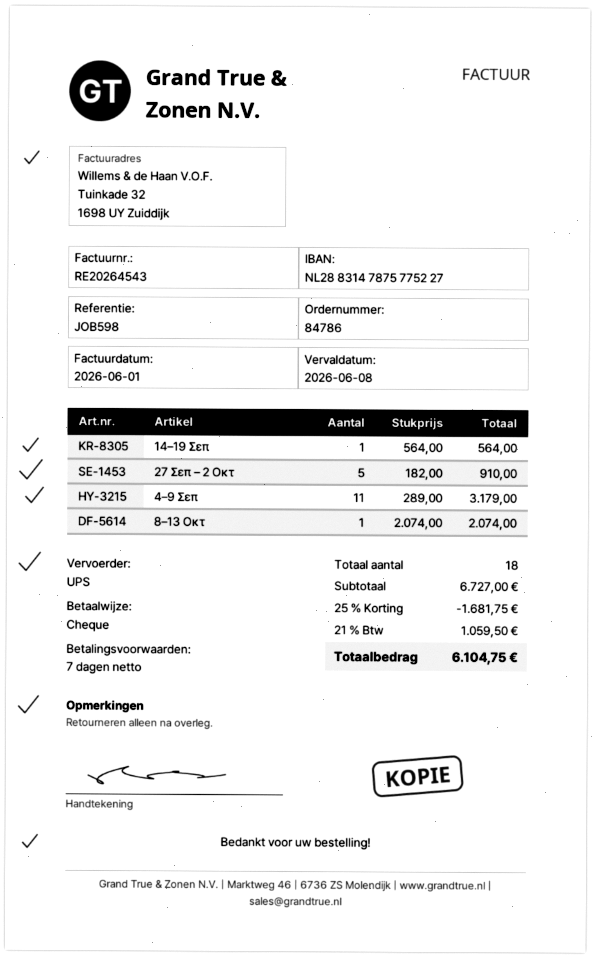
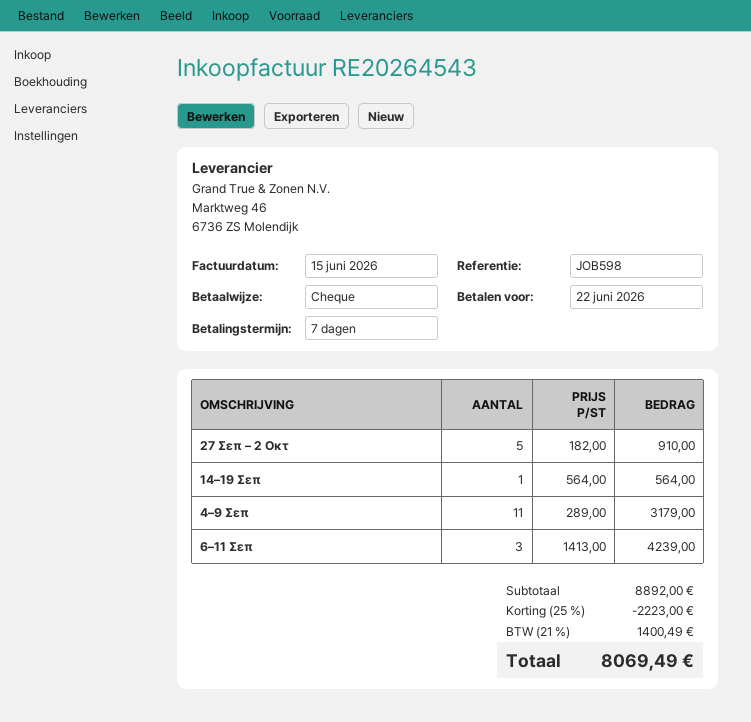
invoice date: 2026-06-01 -> 2026-06-15
due date: 2026-06-08 -> 2026-06-22
8–13 Οκτ: 1 x 2074.00 = 2074.00 -> none
6–11 Σεπ: none -> 3 x 1413.00 = 4239.00
subtotal: 6727.00 -> 8892.00
discount: 25% = 1681.75 -> 25% = 2223.00
tax: 21% = 1059.50 -> 21% = 1400.49
total: 6104.75 -> 8069.49

